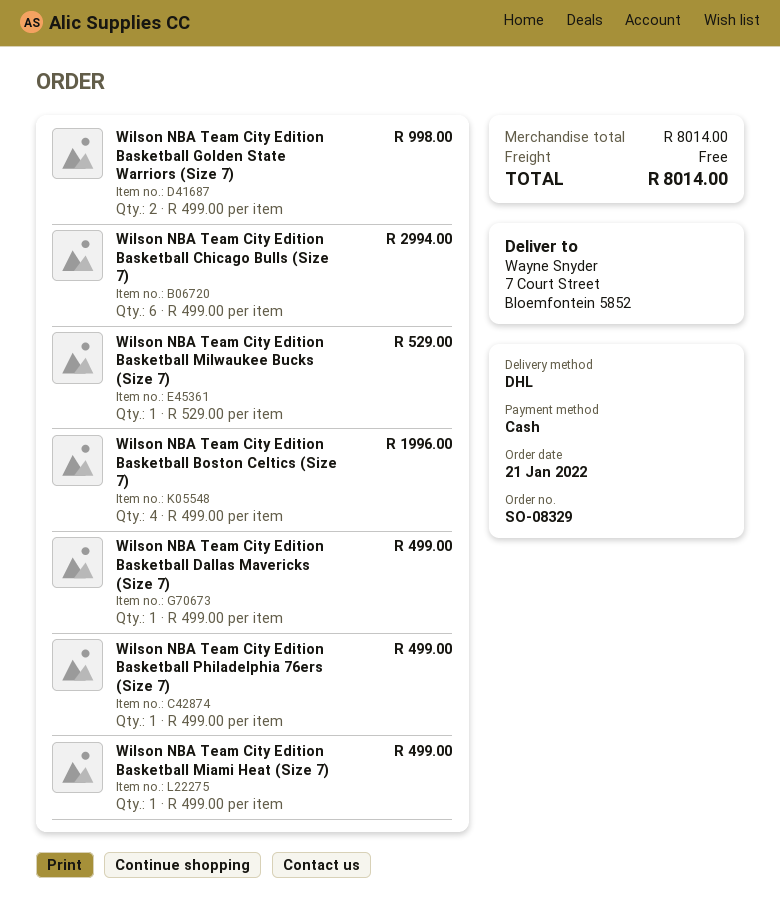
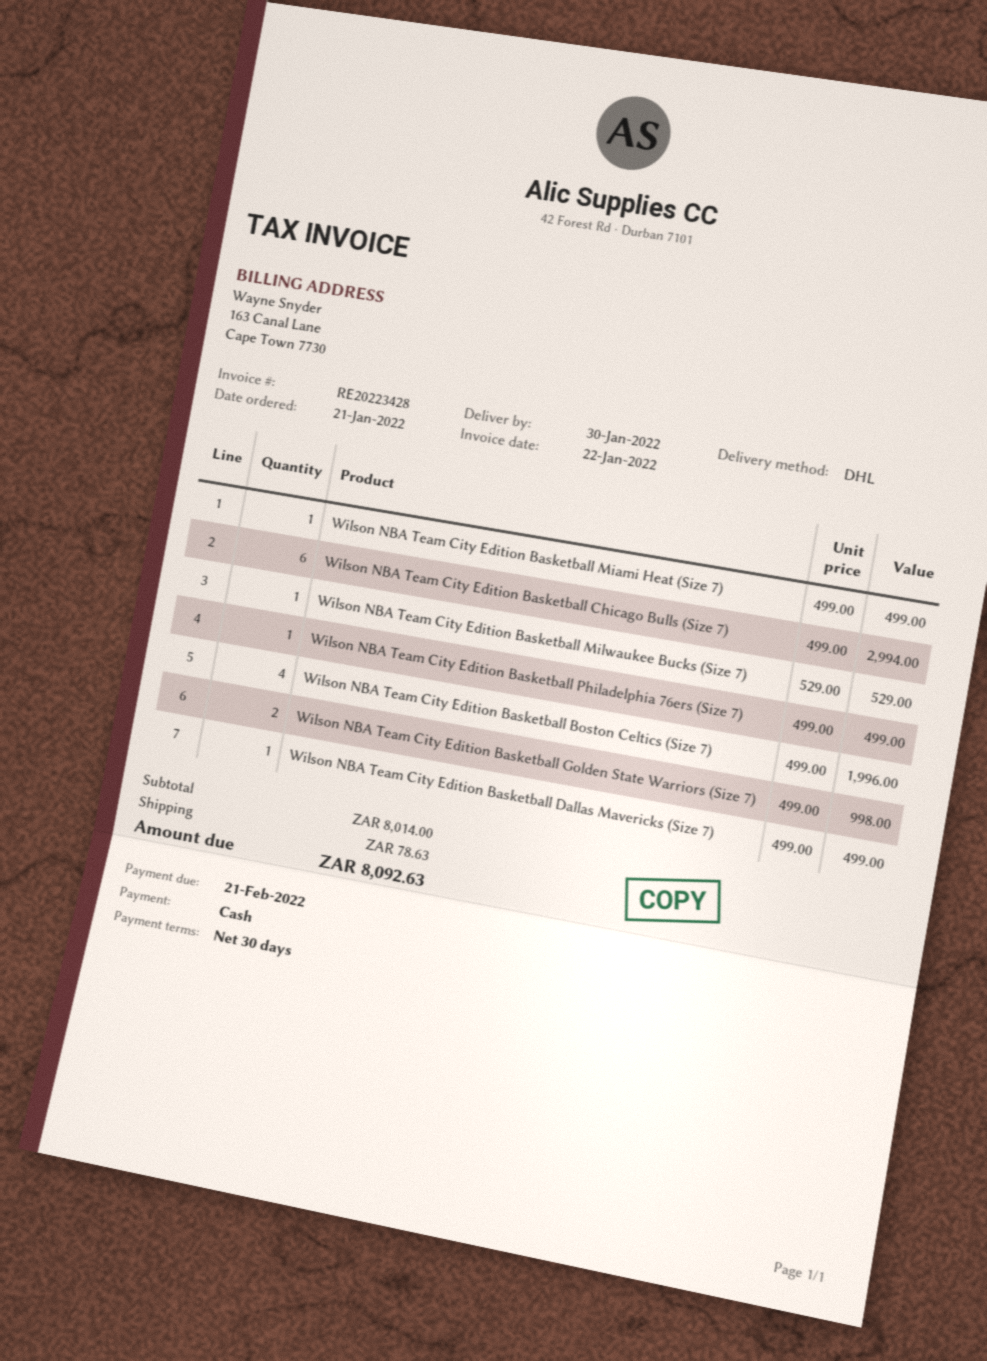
shipping: 0.00 -> 78.63
total: 8014.00 -> 8092.63

